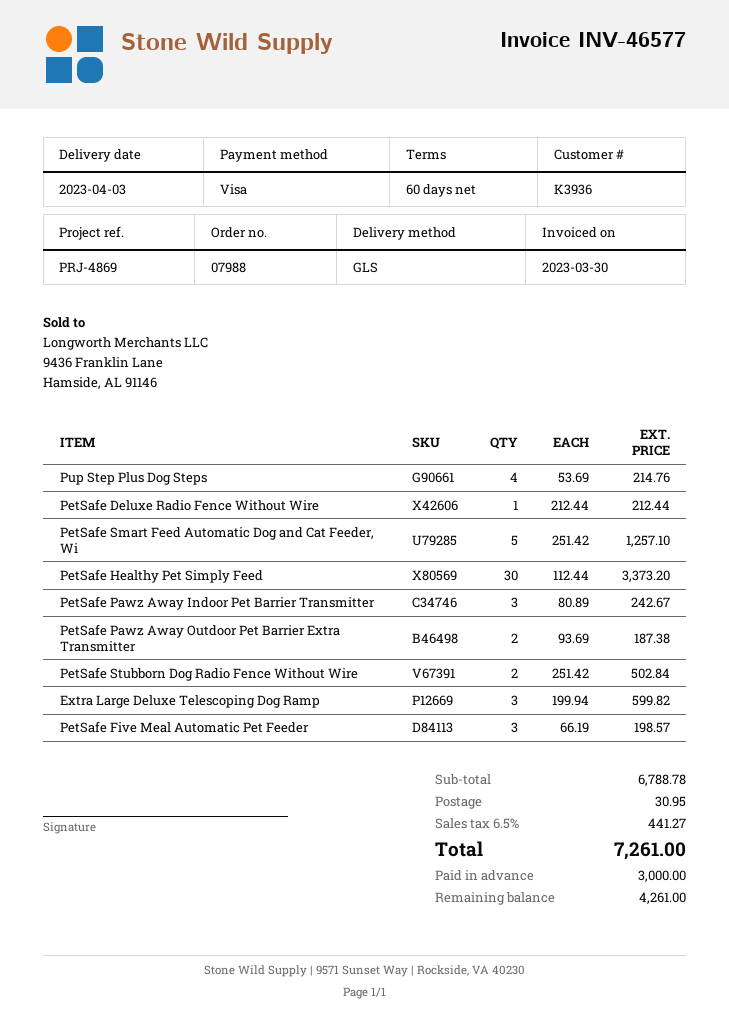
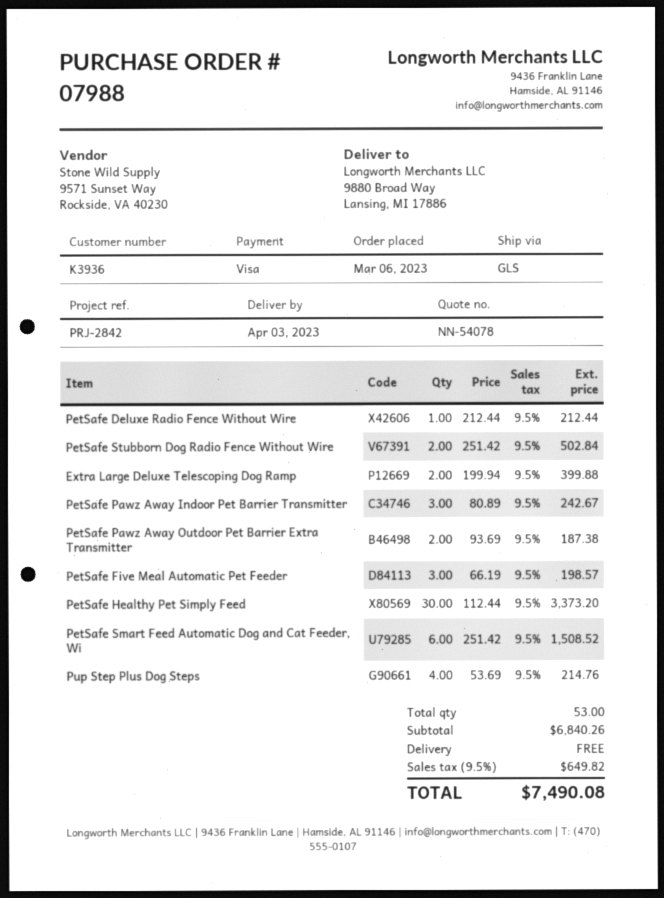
reference: PRJ-4869 -> PRJ-2842
PetSafe Smart Feed Automatic Dog and Cat Feeder, Wi: 5 x 251.42 = 1257.10 -> 6 x 251.42 = 1508.52
Extra Large Deluxe Telescoping Dog Ramp: 3 x 199.94 = 599.82 -> 2 x 199.94 = 399.88
subtotal: 6788.78 -> 6840.26
shipping: 30.95 -> 0.00
tax: 6.5% = 441.27 -> 9.5% = 649.82
total: 7261.00 -> 7490.08

